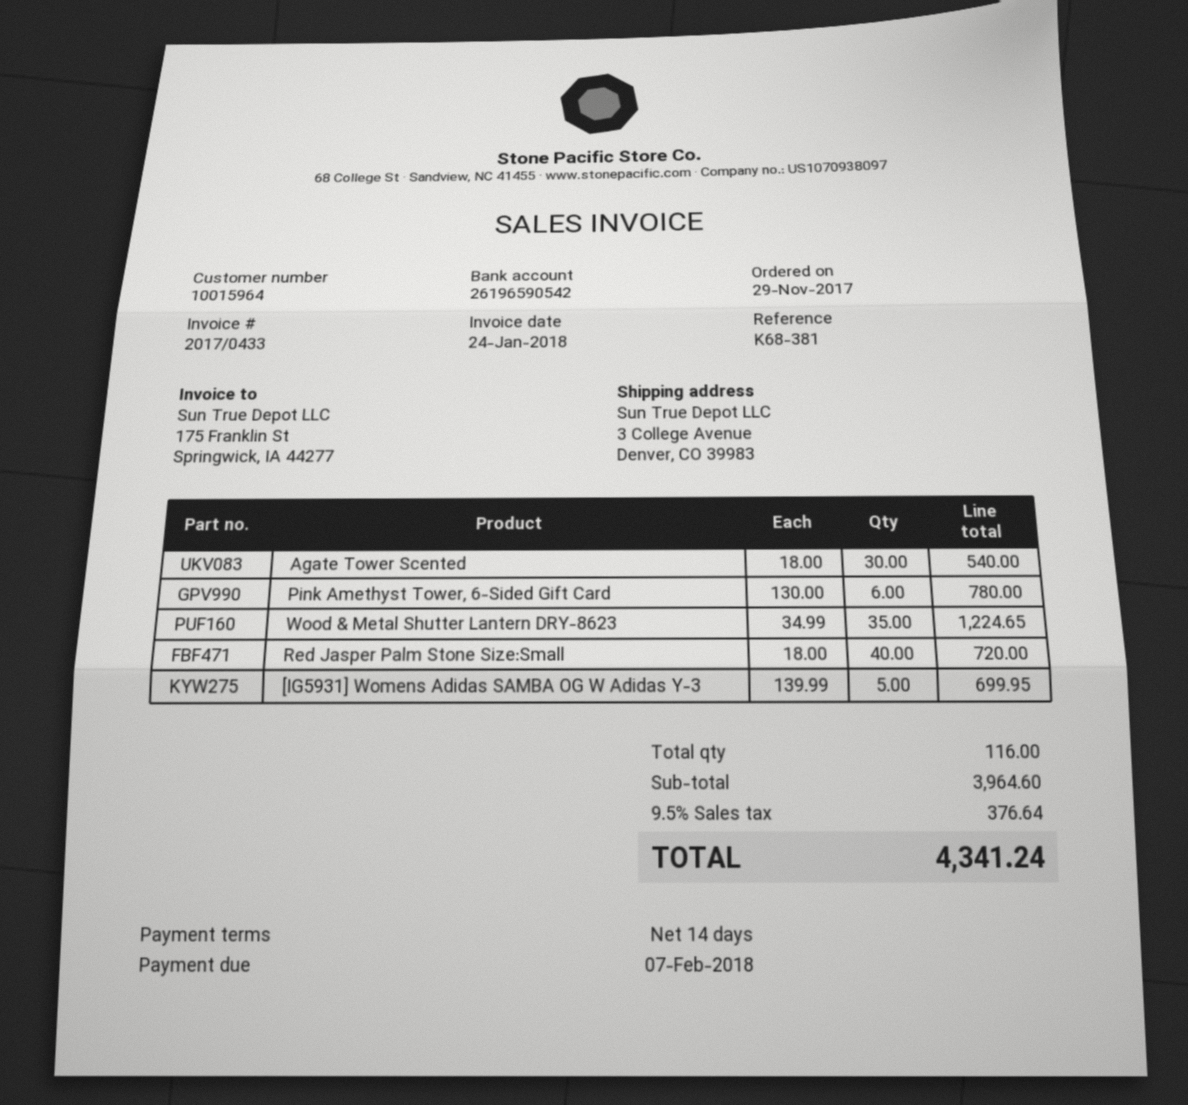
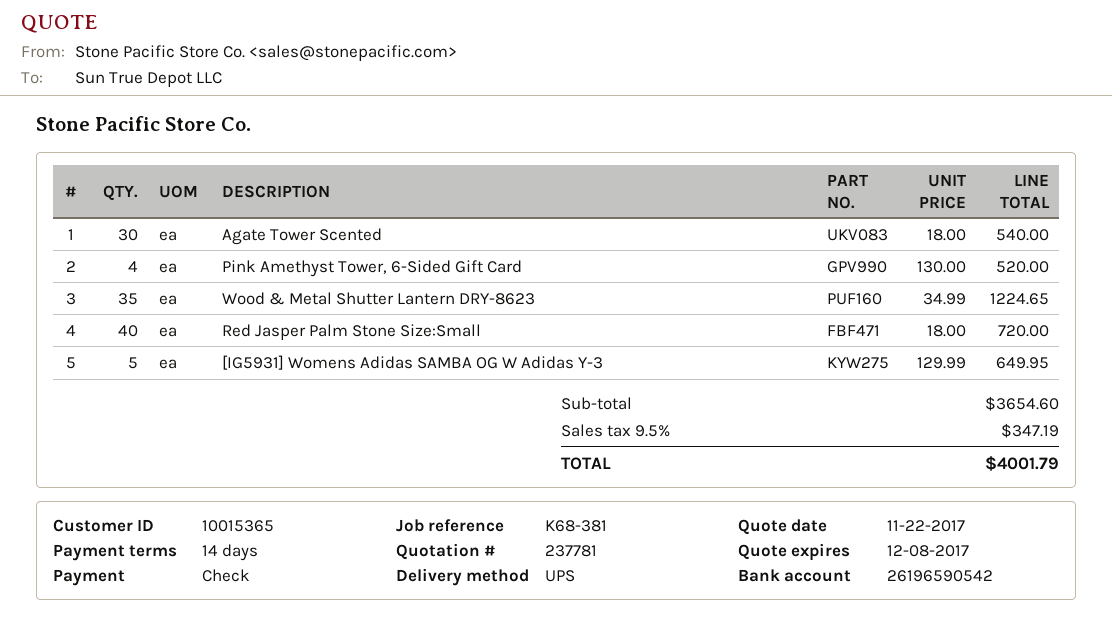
customer number: 10015964 -> 10015365
Pink Amethyst Tower, 6-Sided Gift Card: 6 x 130.00 = 780.00 -> 4 x 130.00 = 520.00
[IG5931] Womens Adidas SAMBA OG W Adidas Y-3: 5 x 139.99 = 699.95 -> 5 x 129.99 = 649.95
subtotal: 3964.60 -> 3654.60
tax: 9.5% = 376.64 -> 9.5% = 347.19
total: 4341.24 -> 4001.79

